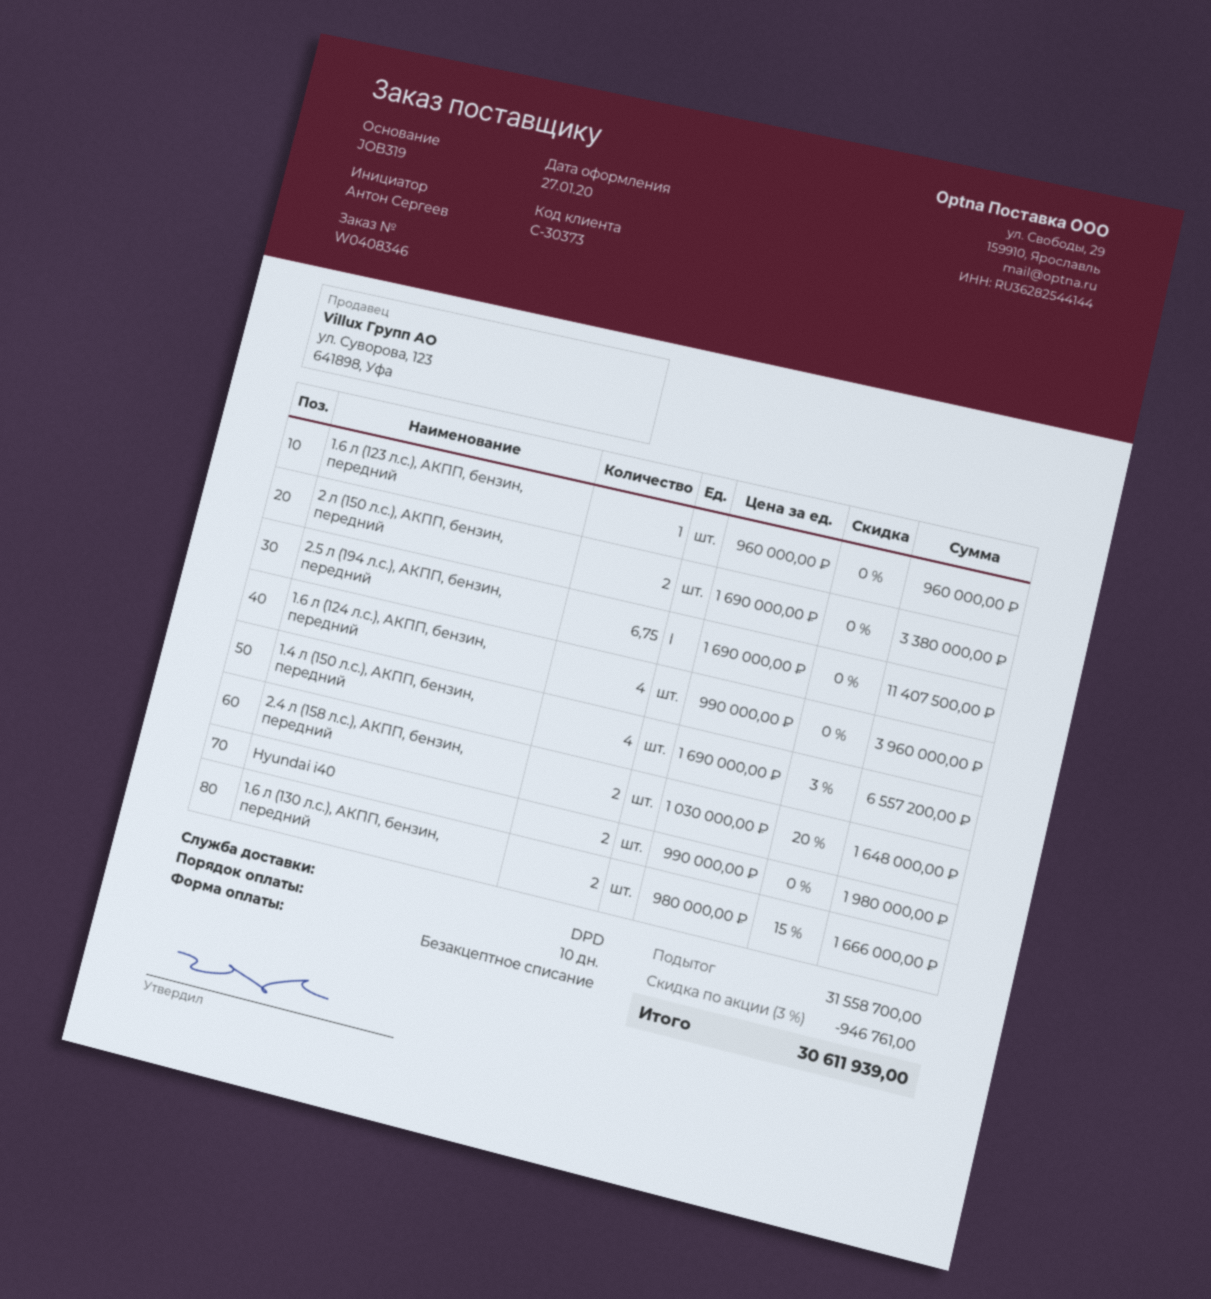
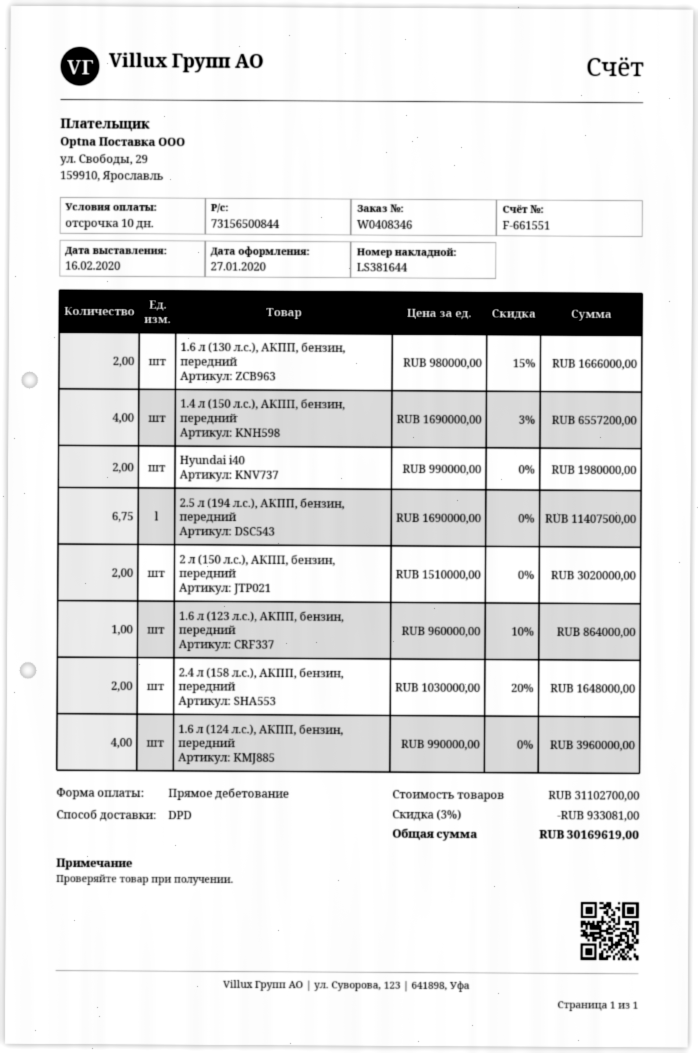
1.6 л (123 л.с.), АКПП, бензин, передний: 1 x 960000.00 = 960000.00 -> 1 x 960000.00 - 10% = 864000.00
2 л (150 л.с.), АКПП, бензин, передний: 2 x 1690000.00 = 3380000.00 -> 2 x 1510000.00 = 3020000.00
subtotal: 31558700.00 -> 31102700.00
discount: 3% = 946761.00 -> 3% = 933081.00
total: 30611939.00 -> 30169619.00

